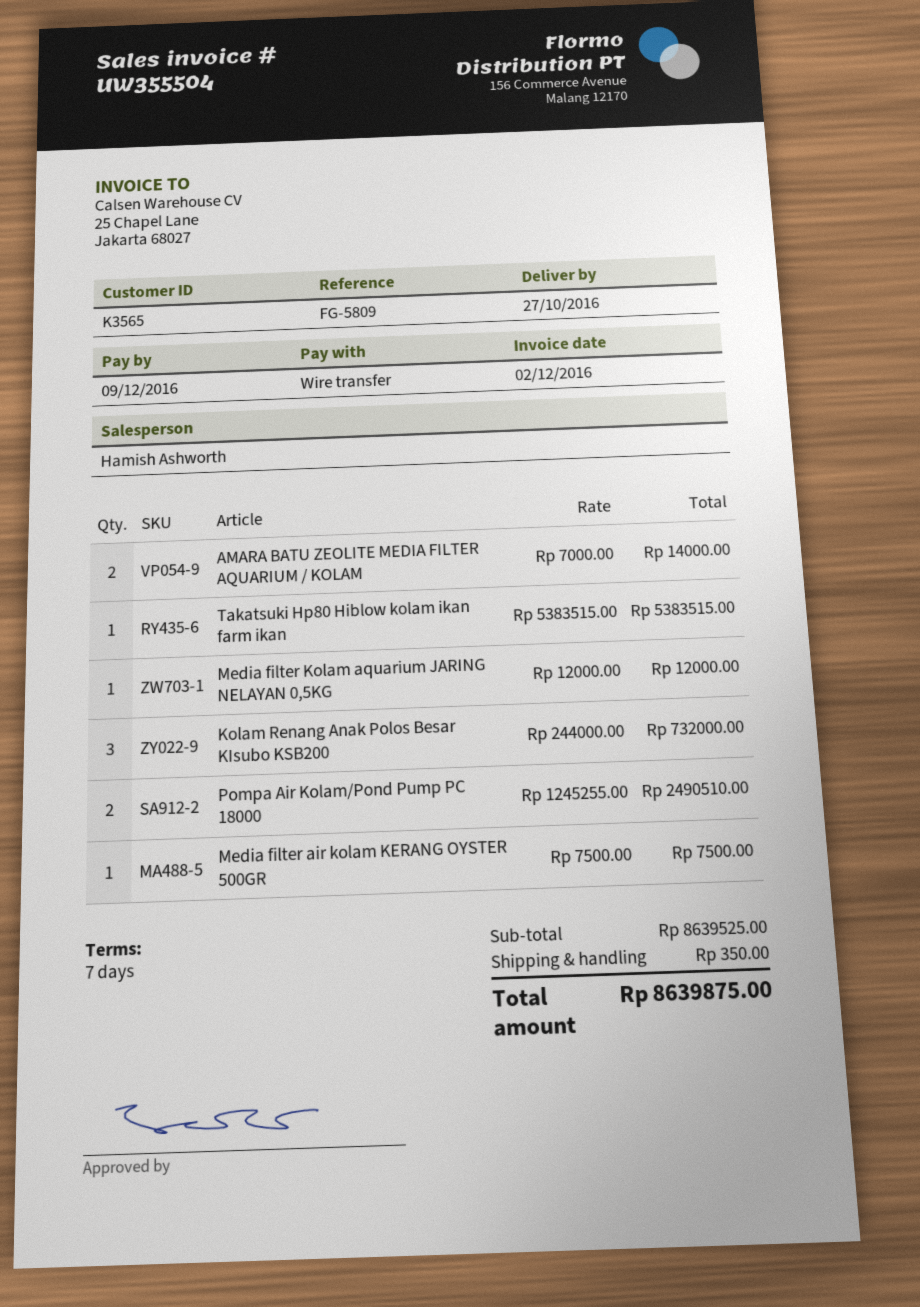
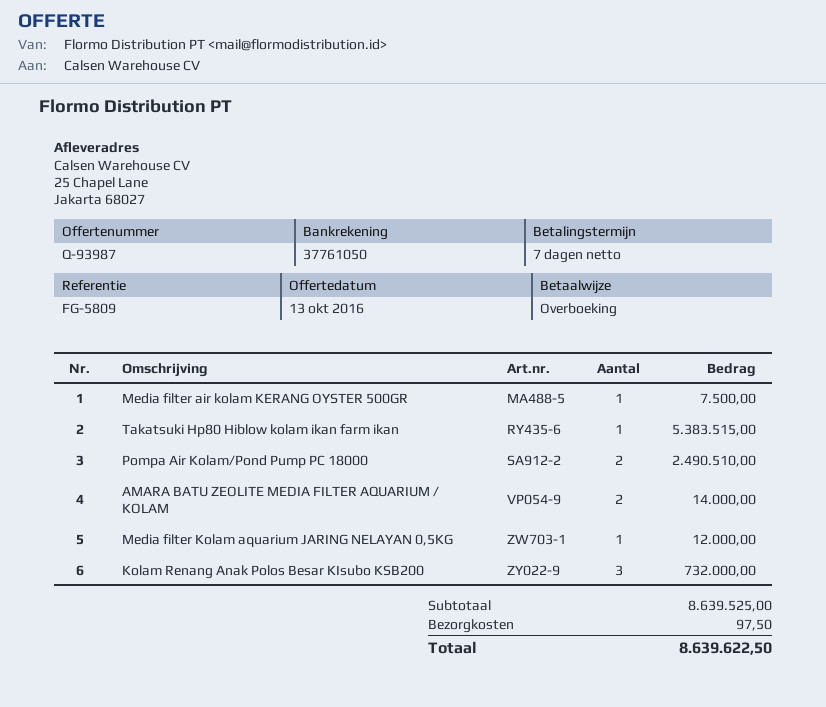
shipping: 350.00 -> 97.50
total: 8639875.00 -> 8639622.50

